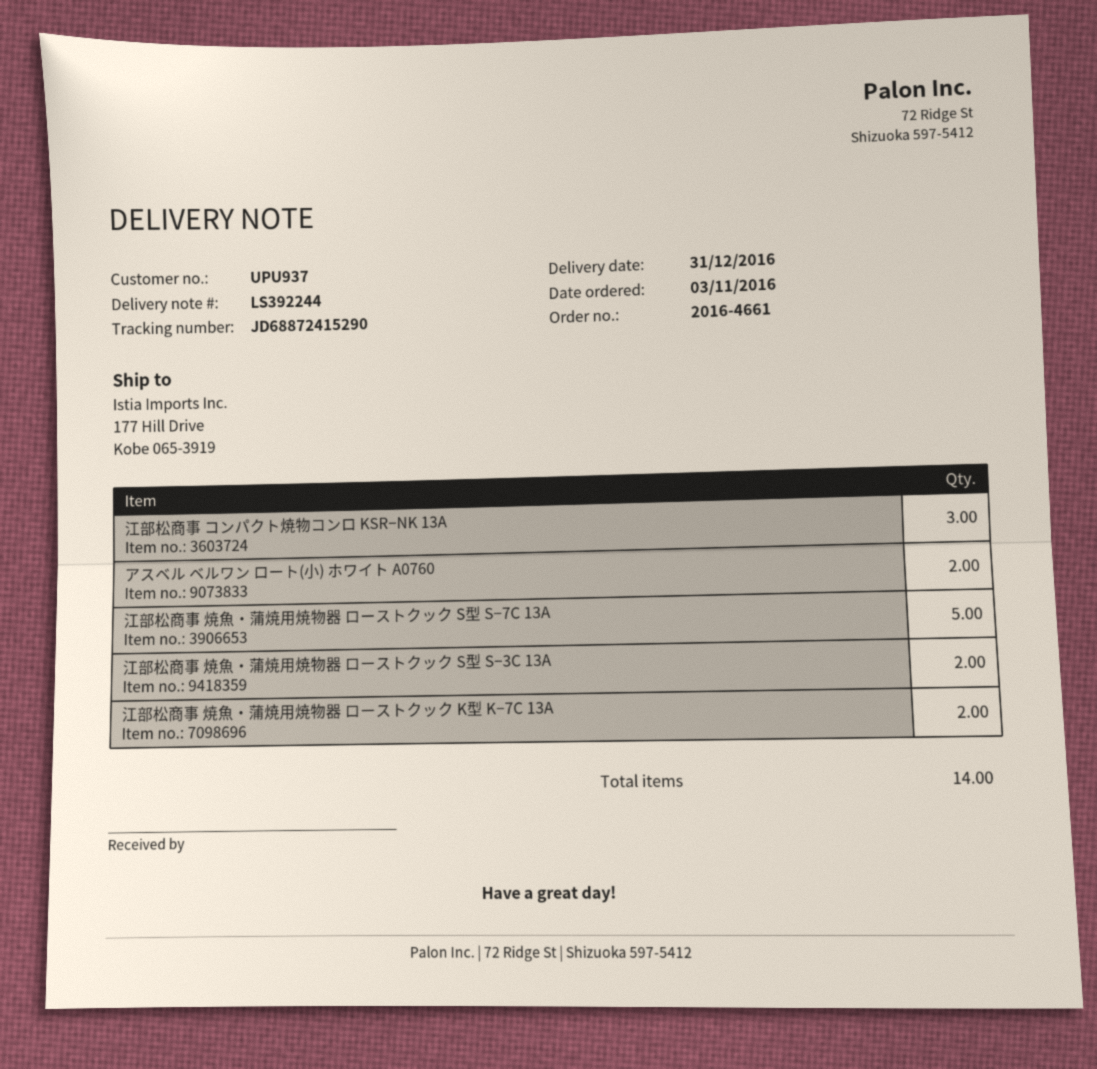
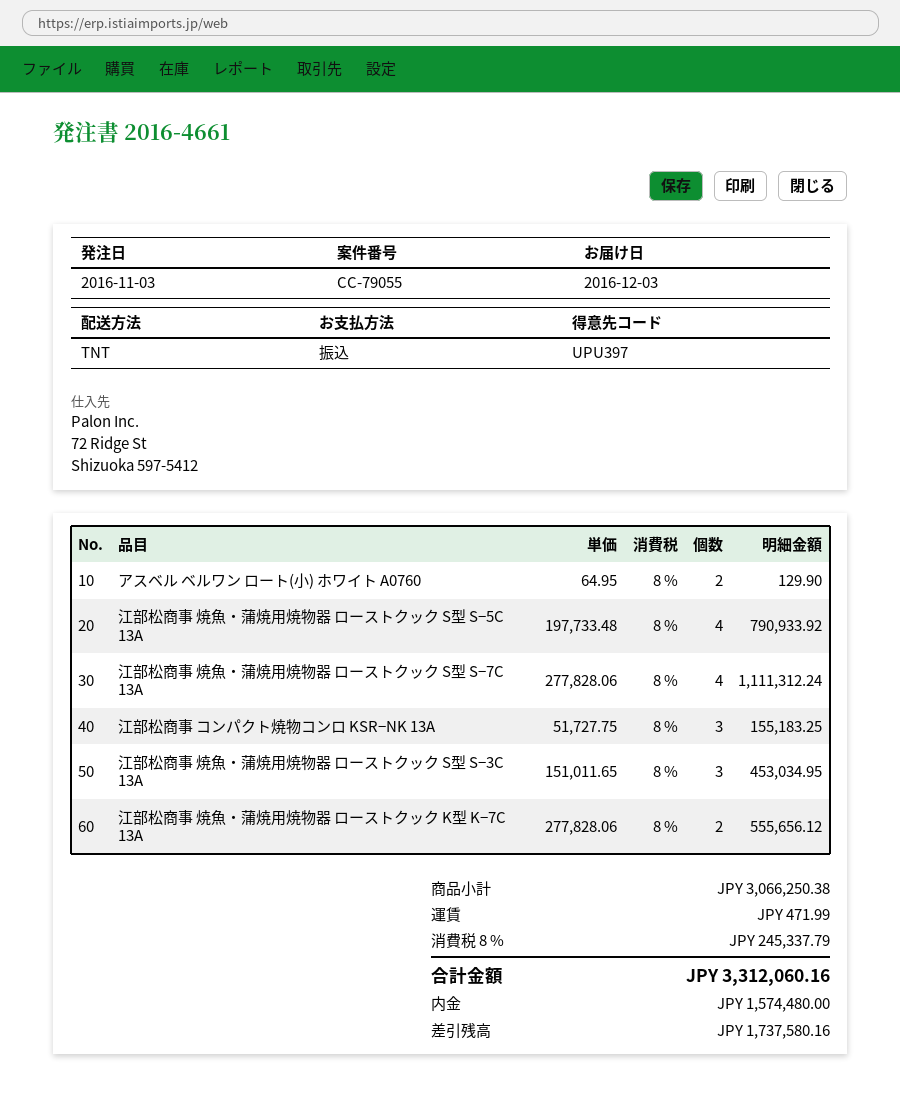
delivery date: 2016-12-31 -> 2016-12-03
customer number: UPU937 -> UPU397
江部松商事 焼魚・蒲焼用焼物器 ローストクック S型 S−7C 13A: 5 -> 4
江部松商事 焼魚・蒲焼用焼物器 ローストクック S型 S−3C 13A: 2 -> 3
江部松商事 焼魚・蒲焼用焼物器 ローストクック S型 S−5C 13A: none -> 4

